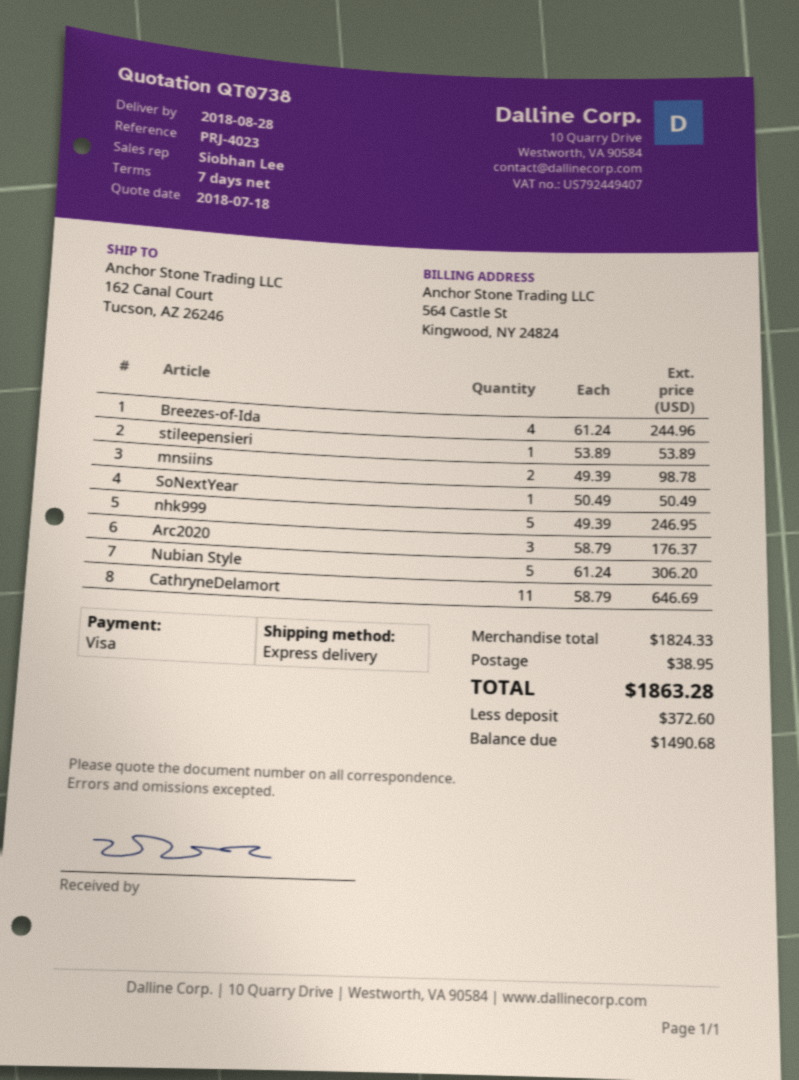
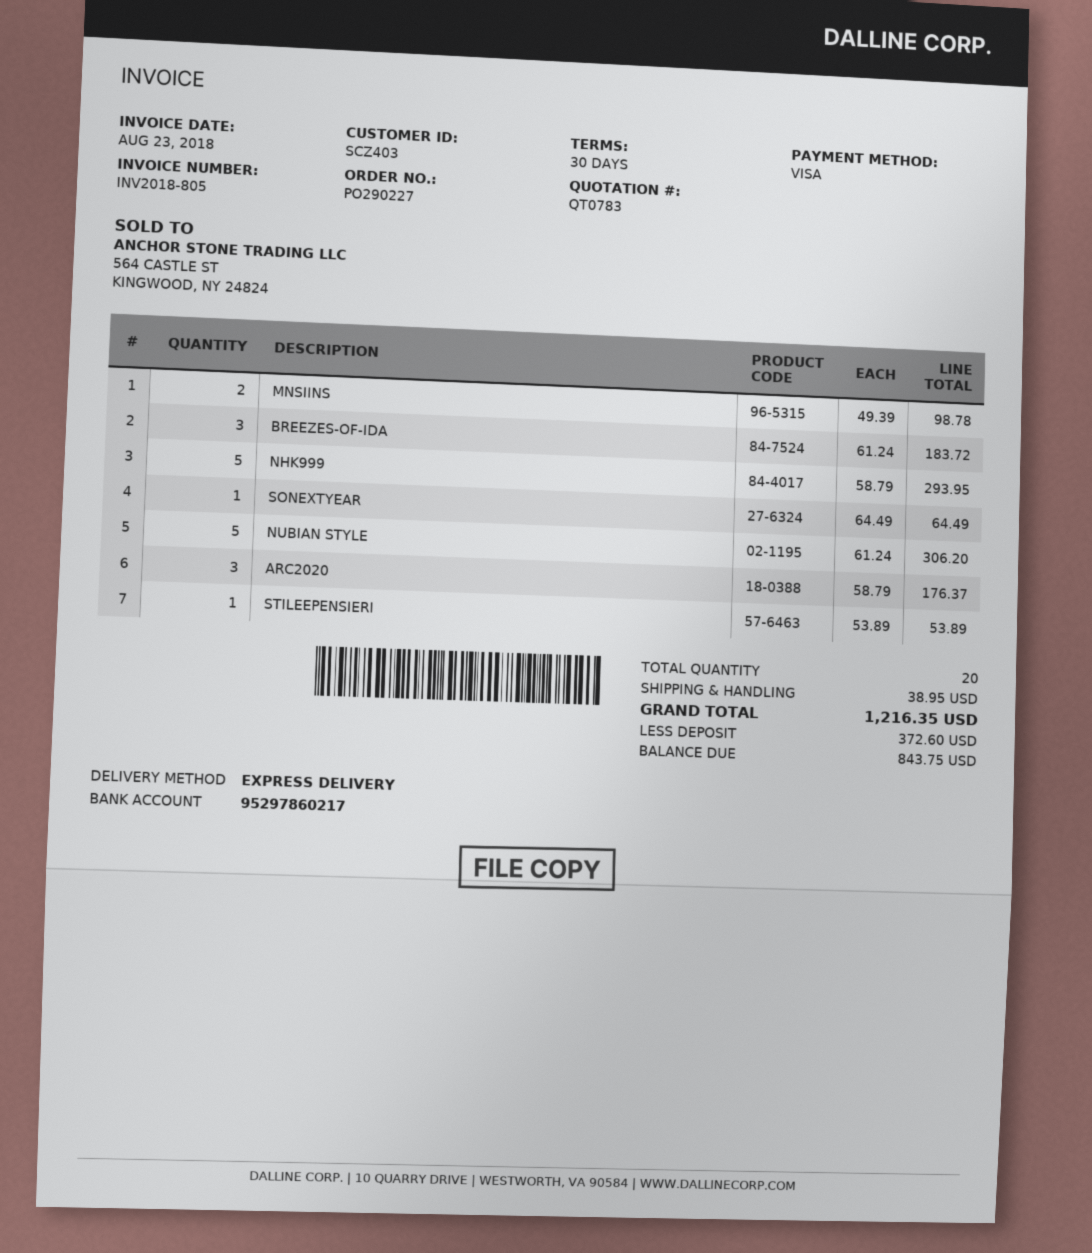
quote number: QT0738 -> QT0783
payment terms: 7 days -> 30 days
Breezes-of-Ida: 4 x 61.24 = 244.96 -> 3 x 61.24 = 183.72
SoNextYear: 1 x 50.49 = 50.49 -> 1 x 64.49 = 64.49
nhk999: 5 x 49.39 = 246.95 -> 5 x 58.79 = 293.95
CathryneDelamort: 11 x 58.79 = 646.69 -> none
total: 1863.28 -> 1216.35
balance: 1490.68 -> 843.75

